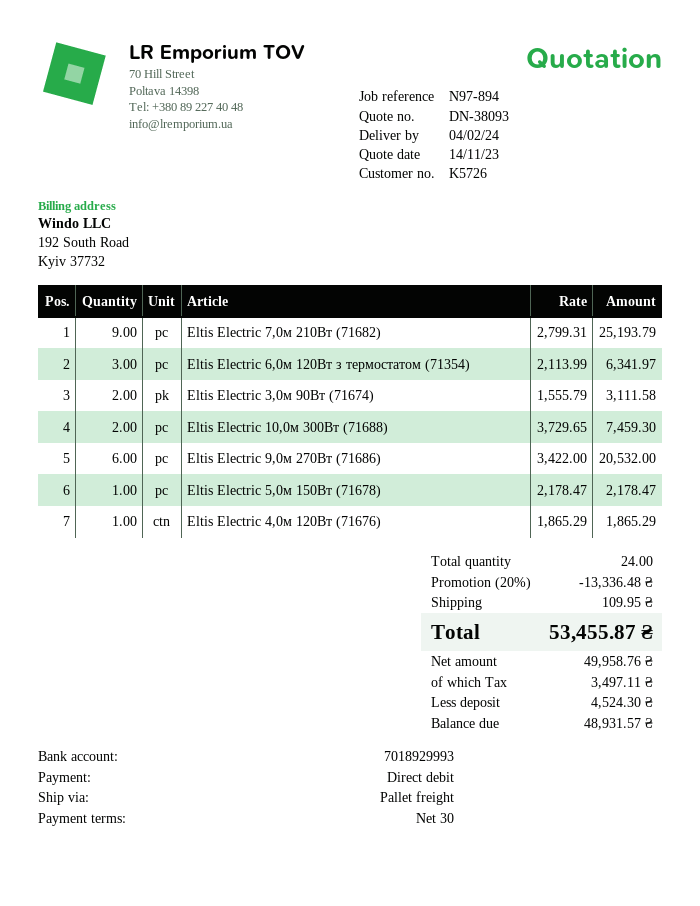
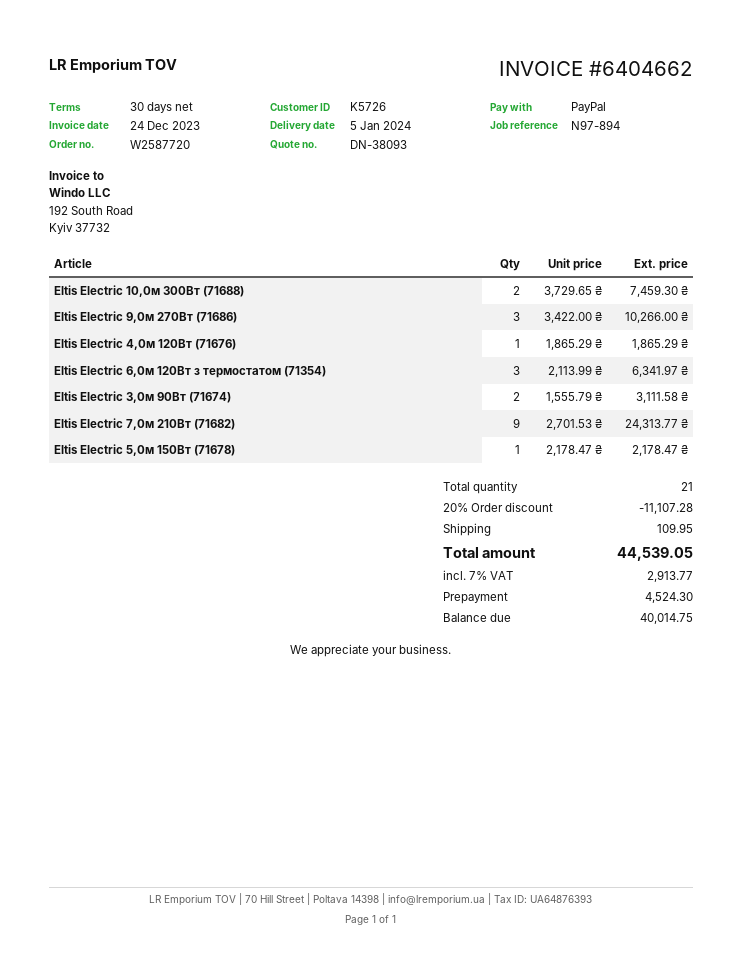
delivery date: 2024-02-04 -> 2024-01-05
payment method: direct debit -> PayPal
Eltis Electric 7,0м 210Вт (71682): 9 x 2799.31 = 25193.79 -> 9 x 2701.53 = 24313.77
Eltis Electric 9,0м 270Вт (71686): 6 x 3422.00 = 20532.00 -> 3 x 3422.00 = 10266.00
total quantity: 24 -> 21
discount: 20% = 13336.48 -> 20% = 11107.28
tax: 3497.11 -> 2913.77
total: 53455.87 -> 44539.05
balance: 48931.57 -> 40014.75

